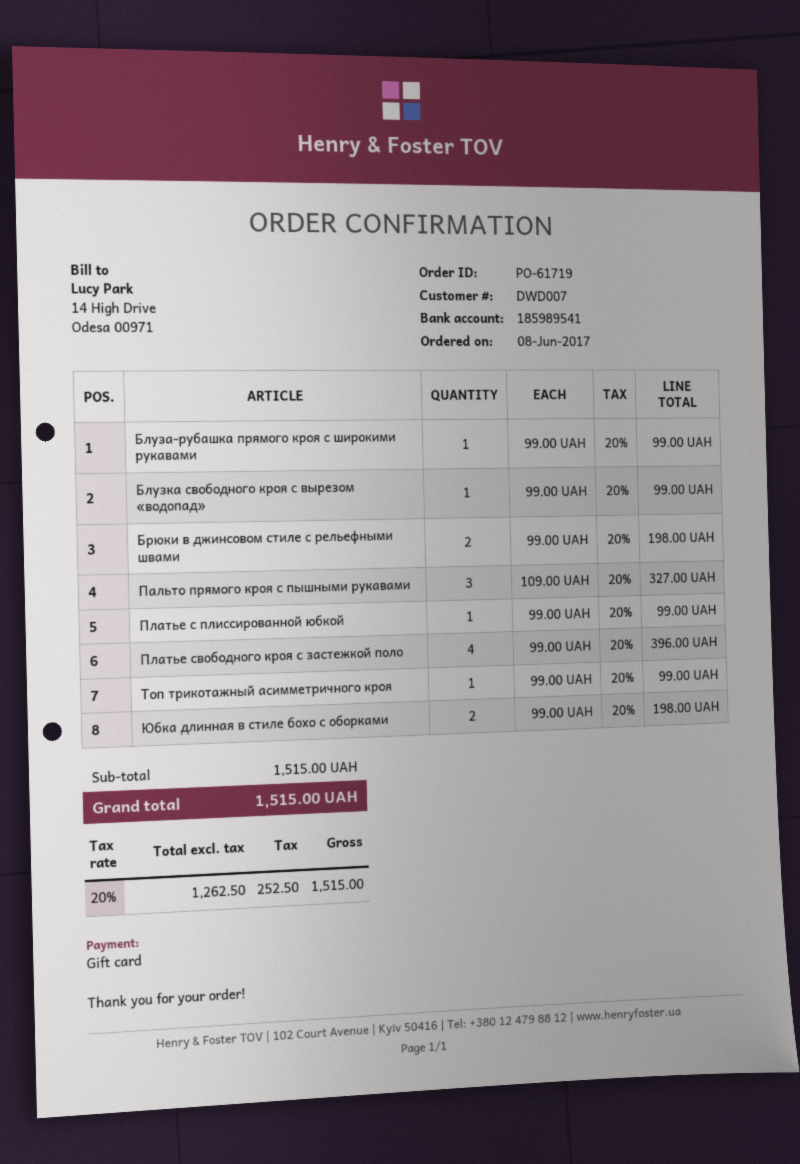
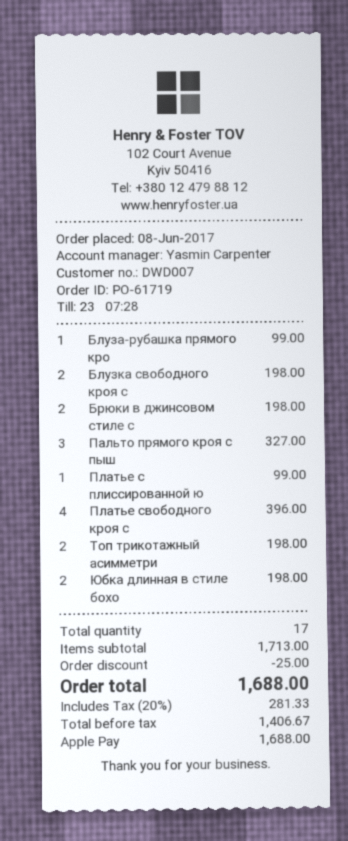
payment method: gift card -> Apple Pay
Блузка свободного кроя с вырезом «водопад»: 1 for 99.00 -> 2 for 198.00
Топ трикотажный асимметричного кроя: 1 for 99.00 -> 2 for 198.00
subtotal: 1515.00 -> 1713.00
discount: none -> 25.00
net: 1262.50 -> 1406.67
tax: 20% = 252.50 -> 20% = 281.33
total: 1515.00 -> 1688.00

